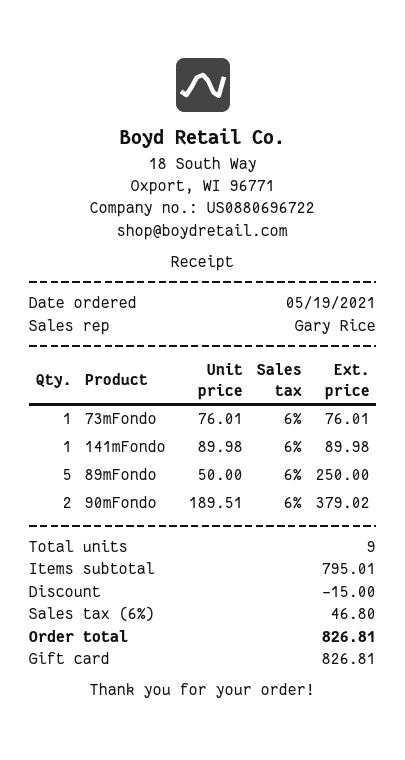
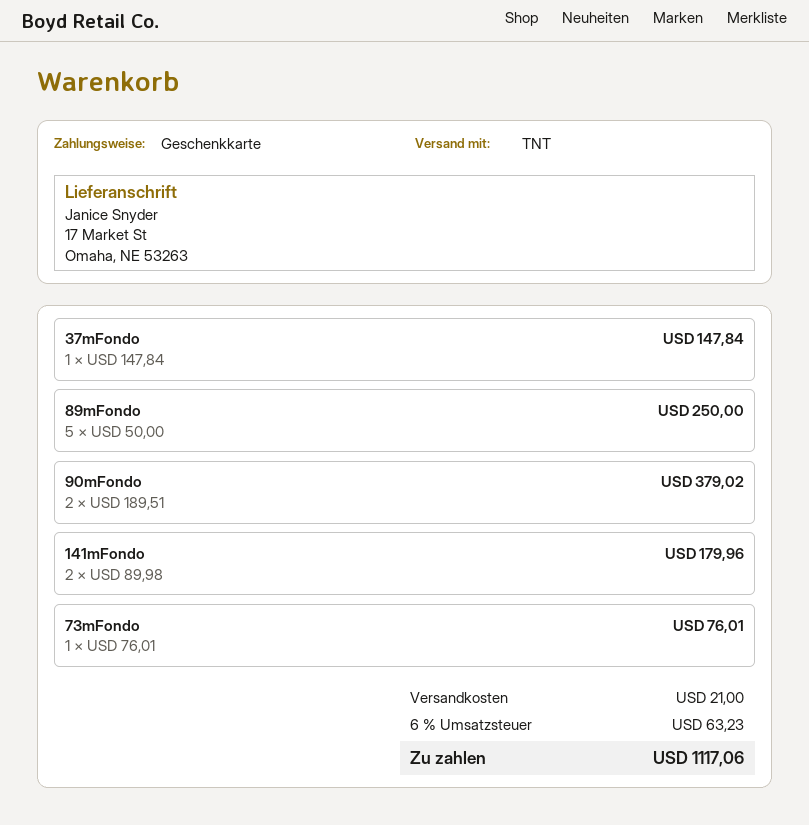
141mFondo: 1 x 89.98 = 89.98 -> 2 x 89.98 = 179.96
37mFondo: none -> 1 x 147.84 = 147.84
discount: 15.00 -> none
shipping: none -> 21.00
tax: 6% = 46.80 -> 6% = 63.23
total: 826.81 -> 1117.06

